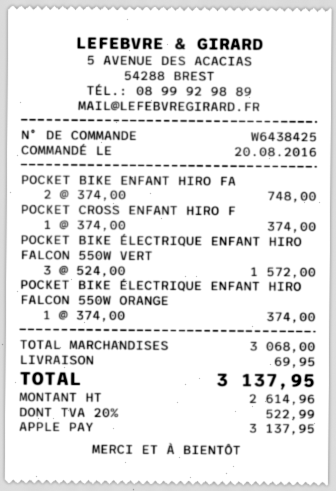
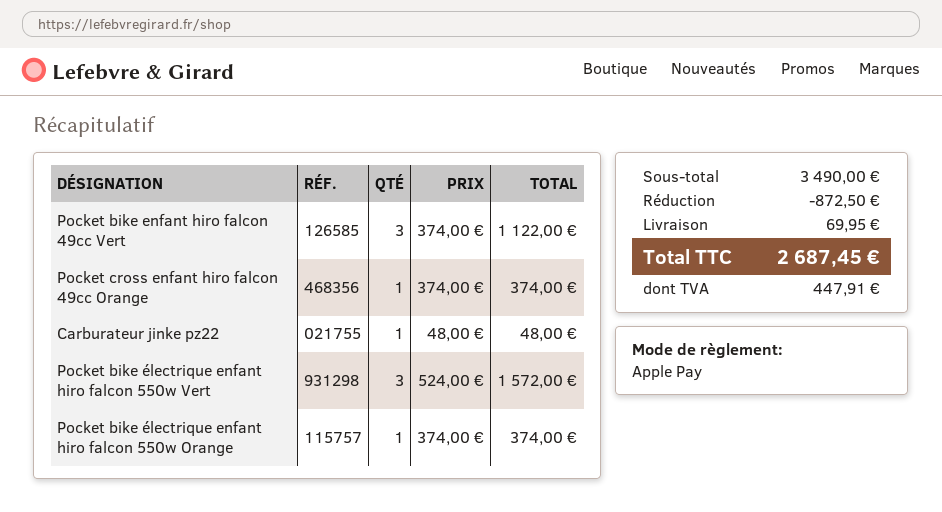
POCKET BIKE ENFANT HIRO FA: 2 x 374.00 = 748.00 -> 3 x 374.00 = 1122.00
Carburateur jinke pz22: none -> 1 x 48.00 = 48.00
subtotal: 3068.00 -> 3490.00
discount: none -> 872.50
tax: 522.99 -> 447.91
total: 3137.95 -> 2687.45

